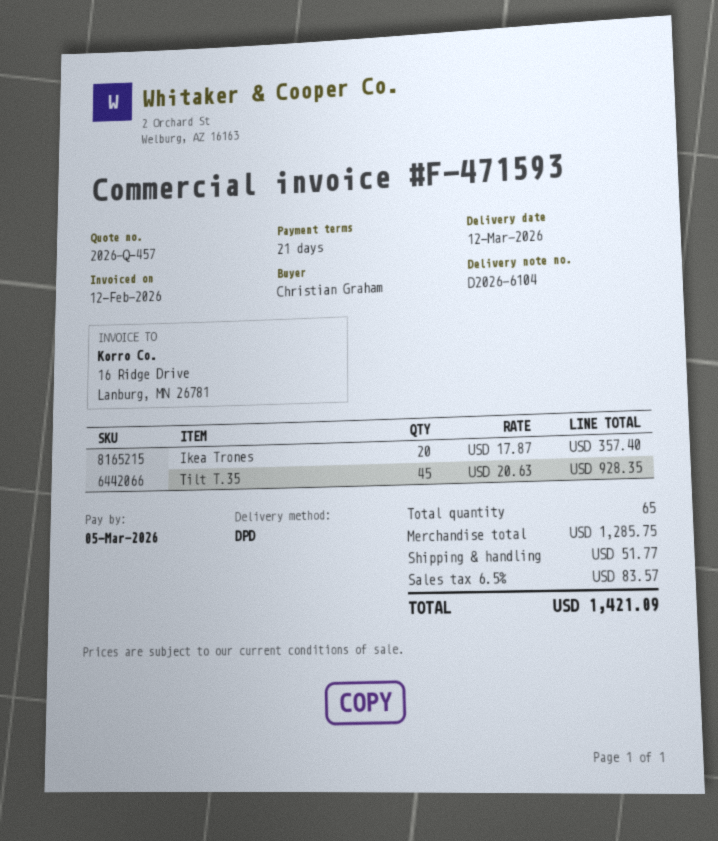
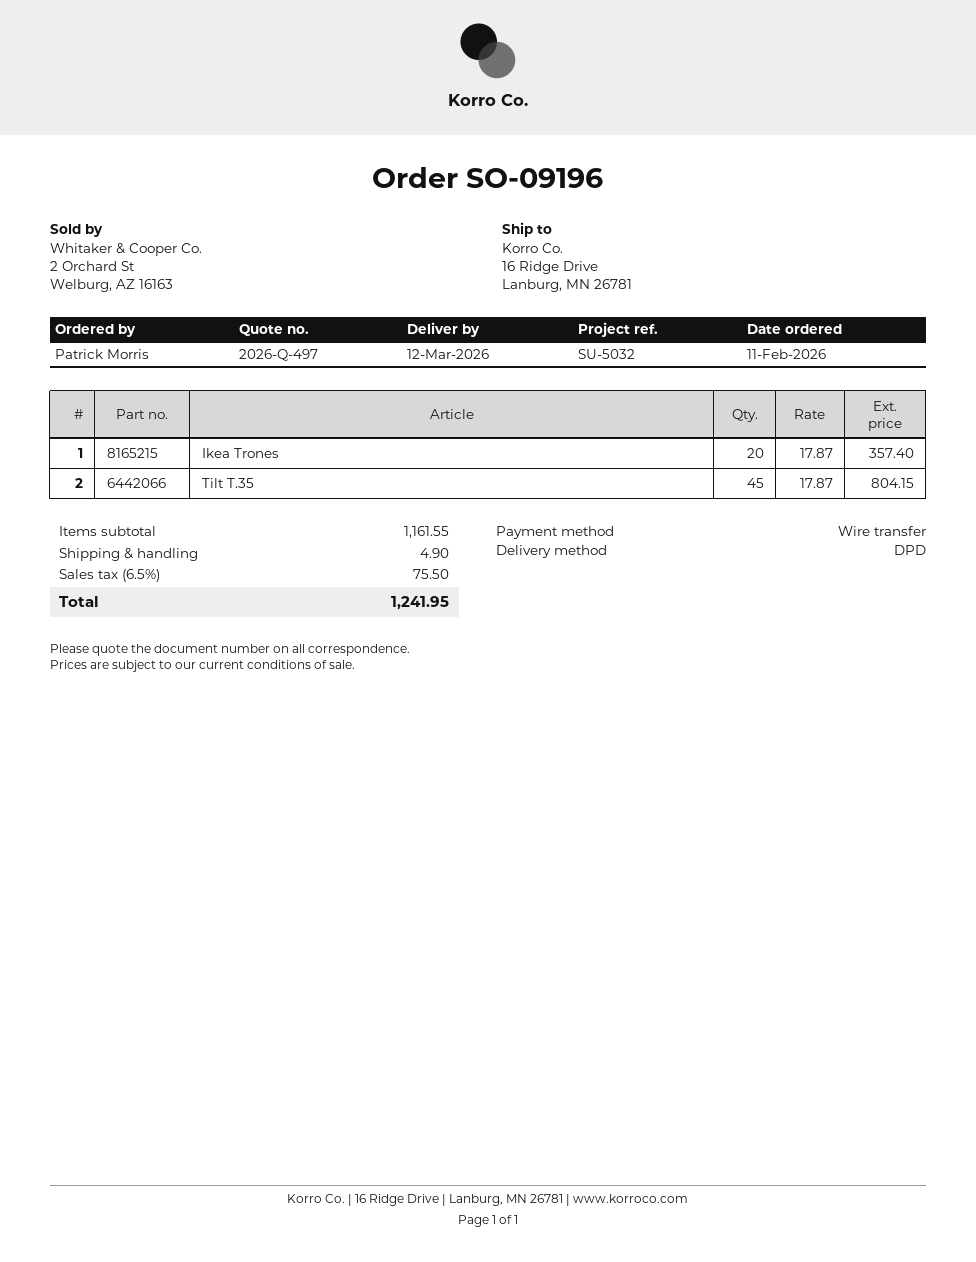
quote number: 2026-Q-457 -> 2026-Q-497
ordered by: Christian Graham -> Patrick Morris
Tilt T.35: 45 x 20.63 = 928.35 -> 45 x 17.87 = 804.15
subtotal: 1285.75 -> 1161.55
shipping: 51.77 -> 4.90
tax: 6.5% = 83.57 -> 6.5% = 75.50
total: 1421.09 -> 1241.95

